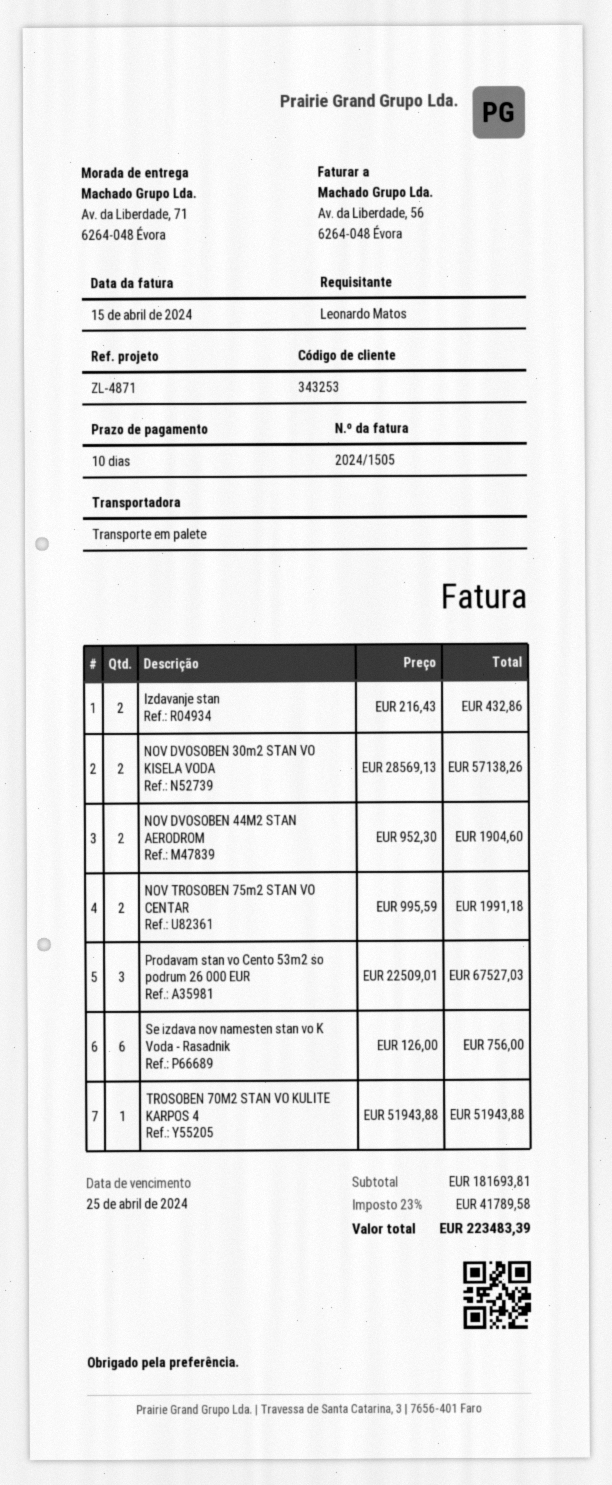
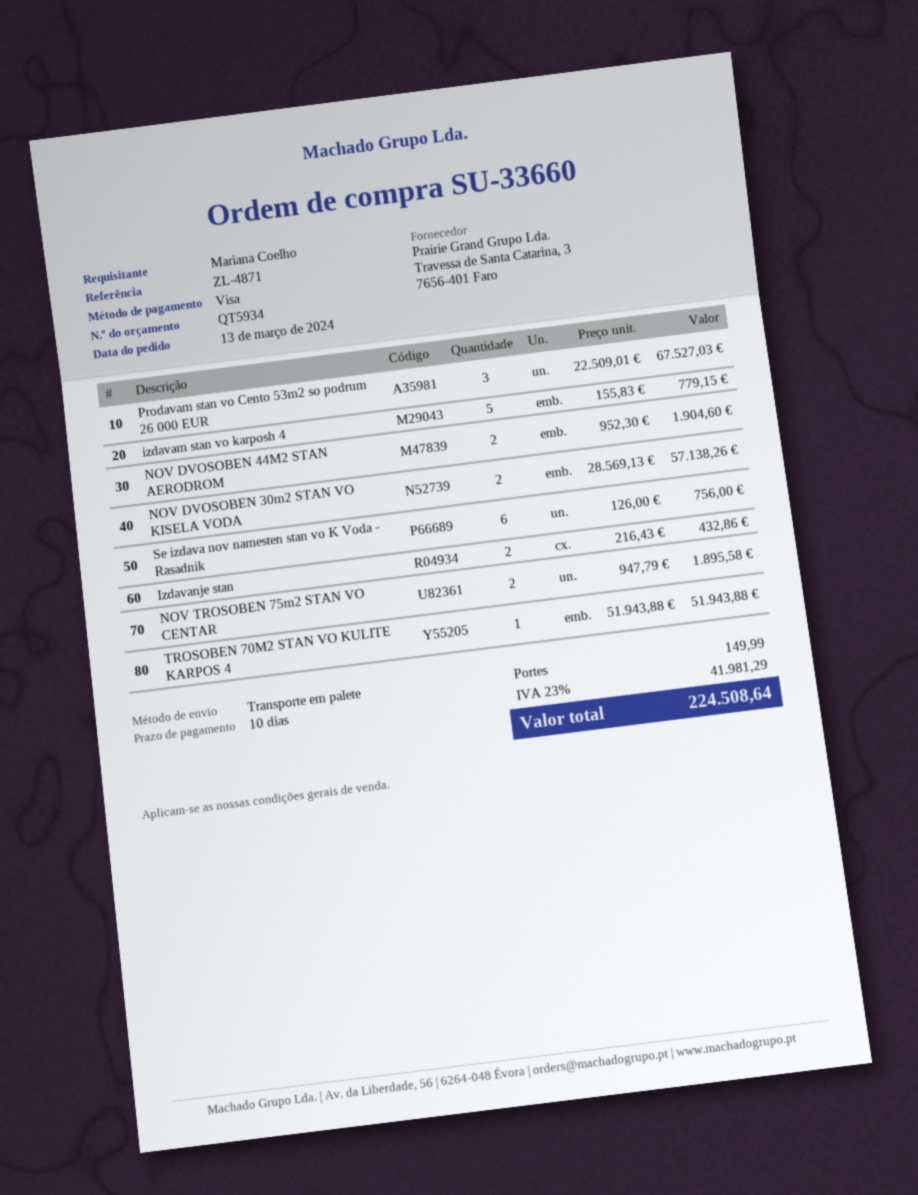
ordered by: Leonardo Matos -> Mariana Coelho
NOV TROSOBEN 75m2 STAN VO CENTAR: 2 x 995.59 = 1991.18 -> 2 x 947.79 = 1895.58
izdavam stan vo karposh 4: none -> 5 x 155.83 = 779.15
shipping: none -> 149.99
tax: 23% = 41789.58 -> 23% = 41981.29
total: 223483.39 -> 224508.64

